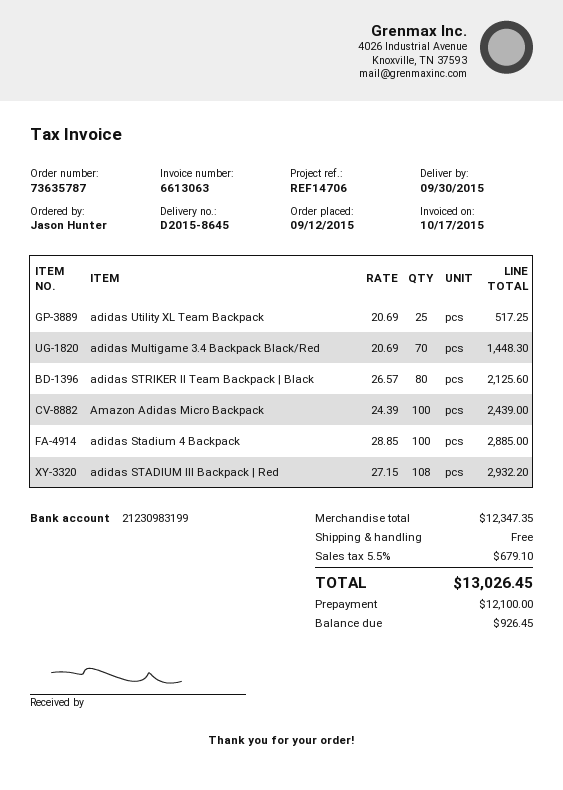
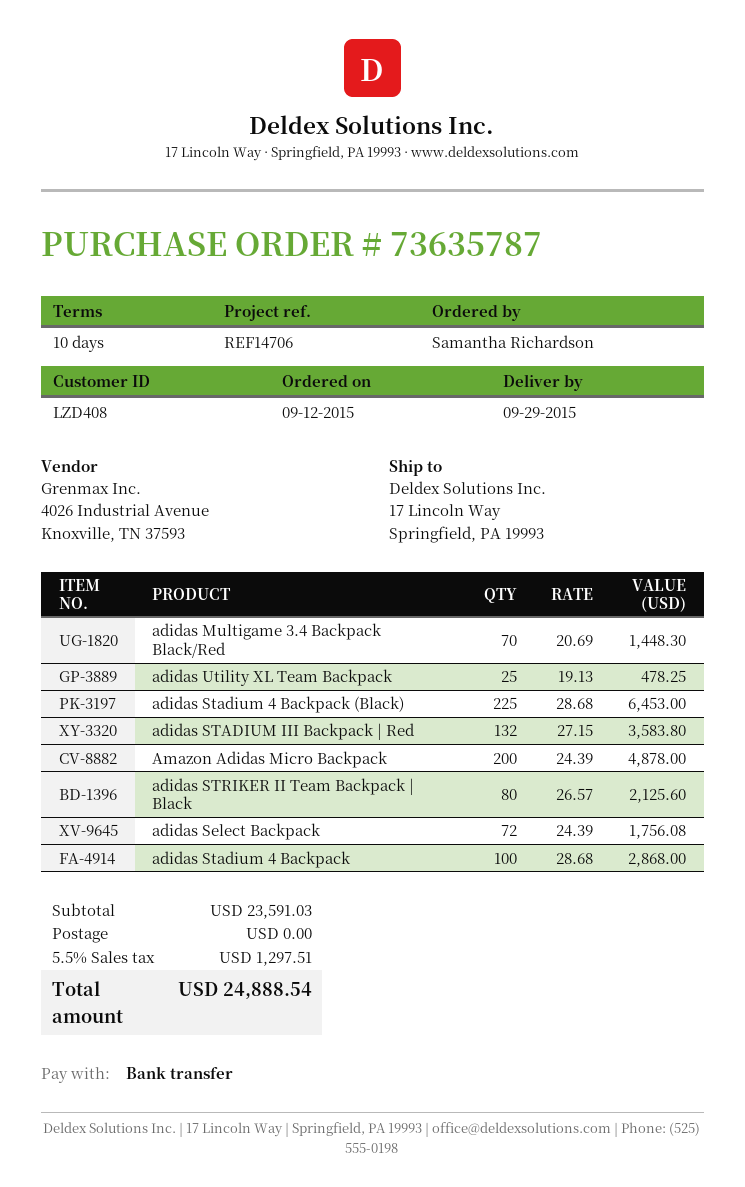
delivery date: 2015-09-30 -> 2015-09-29
ordered by: Jason Hunter -> Samantha Richardson
adidas Utility XL Team Backpack: 25 x 20.69 = 517.25 -> 25 x 19.13 = 478.25
Amazon Adidas Micro Backpack: 100 x 24.39 = 2439.00 -> 200 x 24.39 = 4878.00
adidas Stadium 4 Backpack: 100 x 28.85 = 2885.00 -> 100 x 28.68 = 2868.00
adidas STADIUM III Backpack | Red: 108 x 27.15 = 2932.20 -> 132 x 27.15 = 3583.80
adidas Stadium 4 Backpack (Black): none -> 225 x 28.68 = 6453.00
adidas Select Backpack: none -> 72 x 24.39 = 1756.08
subtotal: 12347.35 -> 23591.03
tax: 5.5% = 679.10 -> 5.5% = 1297.51
total: 13026.45 -> 24888.54

